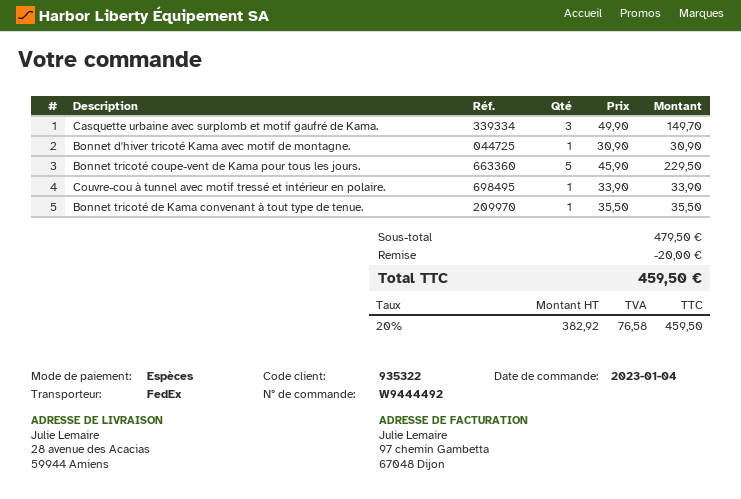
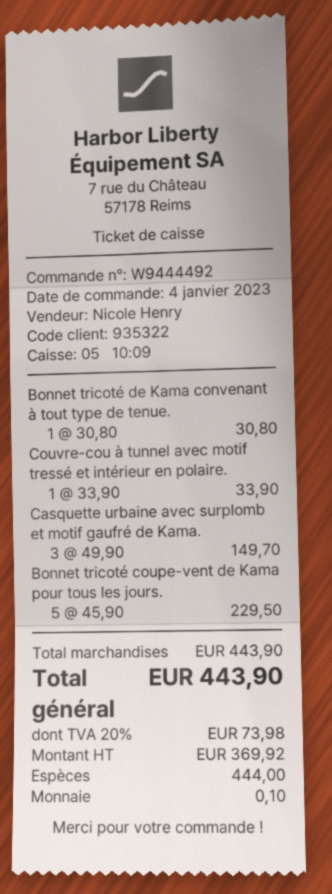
Bonnet d'hiver tricoté Kama avec motif de montagne.: 1 x 30.90 = 30.90 -> none
Bonnet tricoté de Kama convenant à tout type de tenue.: 1 x 35.50 = 35.50 -> 1 x 30.80 = 30.80
subtotal: 479.50 -> 443.90
discount: 20.00 -> none
net: 382.92 -> 369.92
tax: 20% = 76.58 -> 20% = 73.98
total: 459.50 -> 443.90

